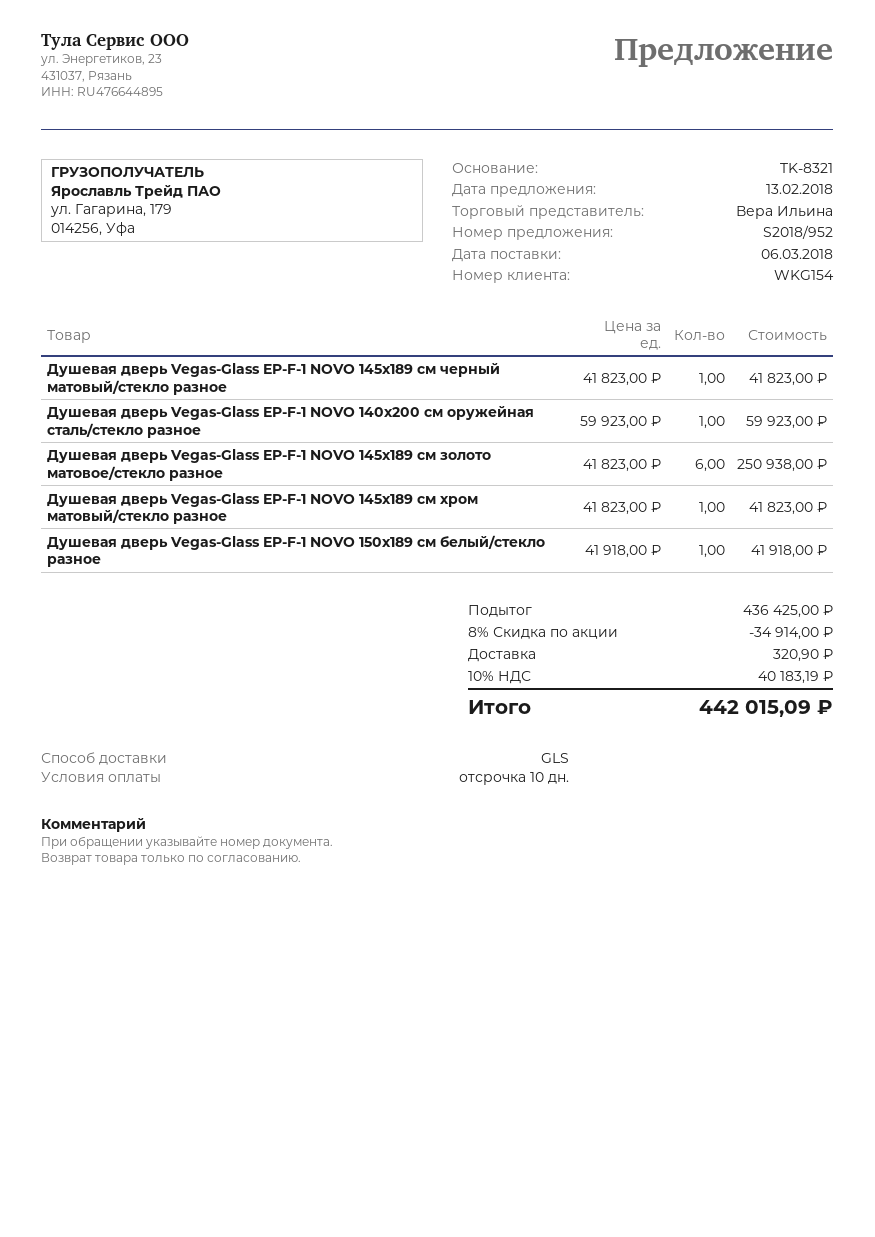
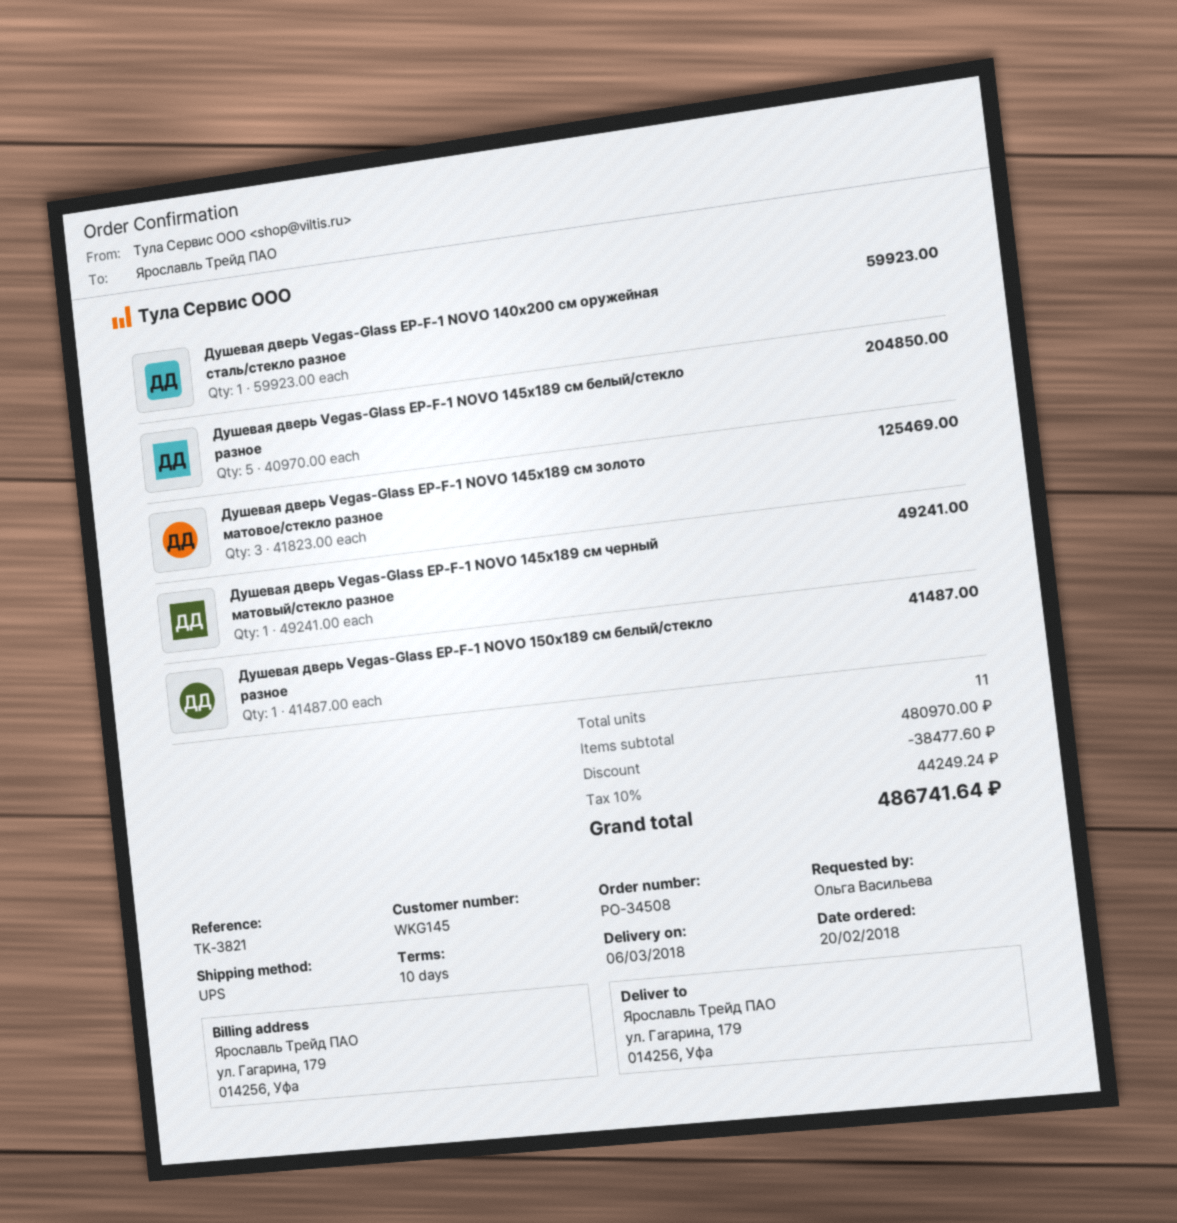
customer number: WKG154 -> WKG145
reference: TK-8321 -> TK-3821
shipping method: GLS -> UPS
Душевая дверь Vegas-Glass EP-F-1 NOVO 145х189 см черный матовый/стекло разное: 1 x 41823.00 = 41823.00 -> 1 x 49241.00 = 49241.00
Душевая дверь Vegas-Glass EP-F-1 NOVO 145х189 см золото матовое/стекло разное: 6 x 41823.00 = 250938.00 -> 3 x 41823.00 = 125469.00
Душевая дверь Vegas-Glass EP-F-1 NOVO 145х189 см хром матовый/стекло разное: 1 x 41823.00 = 41823.00 -> none
Душевая дверь Vegas-Glass EP-F-1 NOVO 150х189 см белый/стекло разное: 1 x 41918.00 = 41918.00 -> 1 x 41487.00 = 41487.00
Душевая дверь Vegas-Glass EP-F-1 NOVO 145х189 см белый/стекло разное: none -> 5 x 40970.00 = 204850.00
subtotal: 436425.00 -> 480970.00
discount: 34914.00 -> 38477.60
shipping: 320.90 -> none
tax: 10% = 40183.19 -> 10% = 44249.24
total: 442015.09 -> 486741.64

